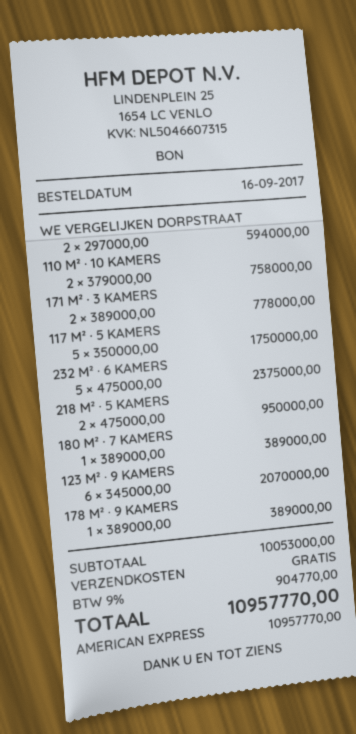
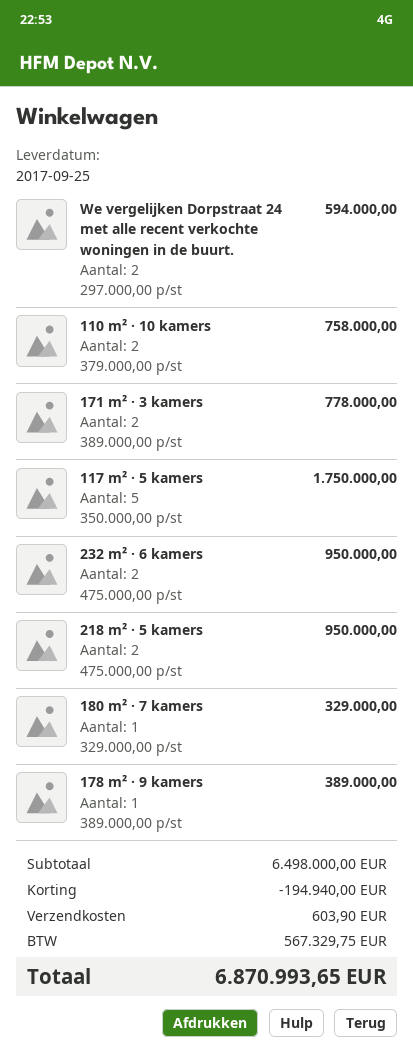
232 M² · 6 KAMERS: 5 x 475000.00 = 2375000.00 -> 2 x 475000.00 = 950000.00
180 M² · 7 KAMERS: 1 x 389000.00 = 389000.00 -> 1 x 329000.00 = 329000.00
123 M² · 9 KAMERS: 6 x 345000.00 = 2070000.00 -> none
subtotal: 10053000.00 -> 6498000.00
discount: none -> 194940.00
shipping: 0.00 -> 603.90
tax: 904770.00 -> 567329.75
total: 10957770.00 -> 6870993.65

